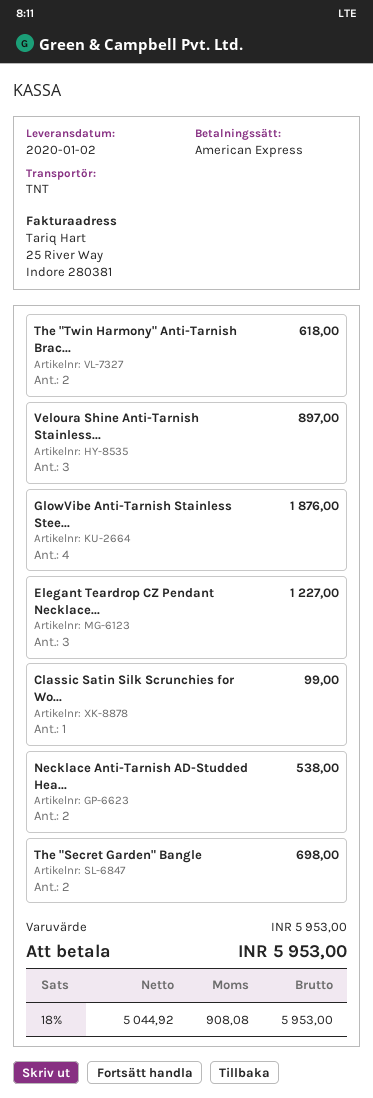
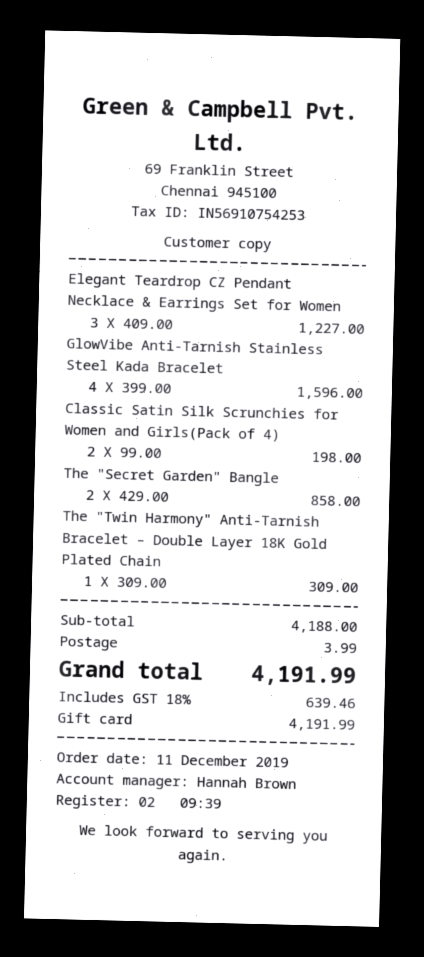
payment method: American Express -> gift card
The "Twin Harmony" Anti-Tarnish Brac...: 2 for 618.00 -> 1 for 309.00
Veloura Shine Anti-Tarnish Stainless...: 3 for 897.00 -> none
GlowVibe Anti-Tarnish Stainless Stee...: 4 for 1876.00 -> 4 for 1596.00
Classic Satin Silk Scrunchies for Wo...: 1 for 99.00 -> 2 for 198.00
Necklace Anti-Tarnish AD-Studded Hea...: 2 for 538.00 -> none
The "Secret Garden" Bangle: 2 for 698.00 -> 2 for 858.00
subtotal: 5953.00 -> 4188.00
shipping: none -> 3.99
tax: 18% = 908.08 -> 18% = 639.46
total: 5953.00 -> 4191.99

